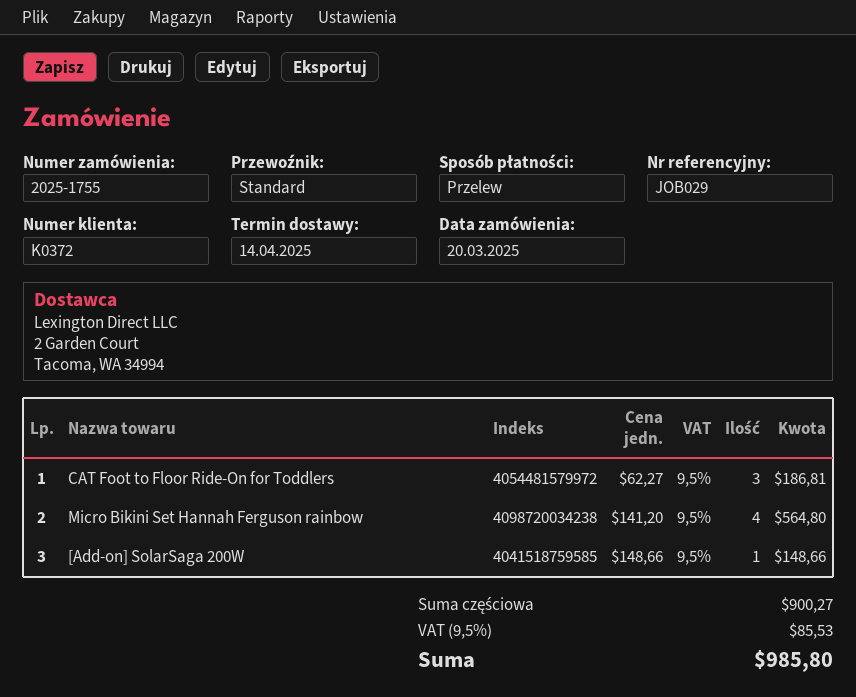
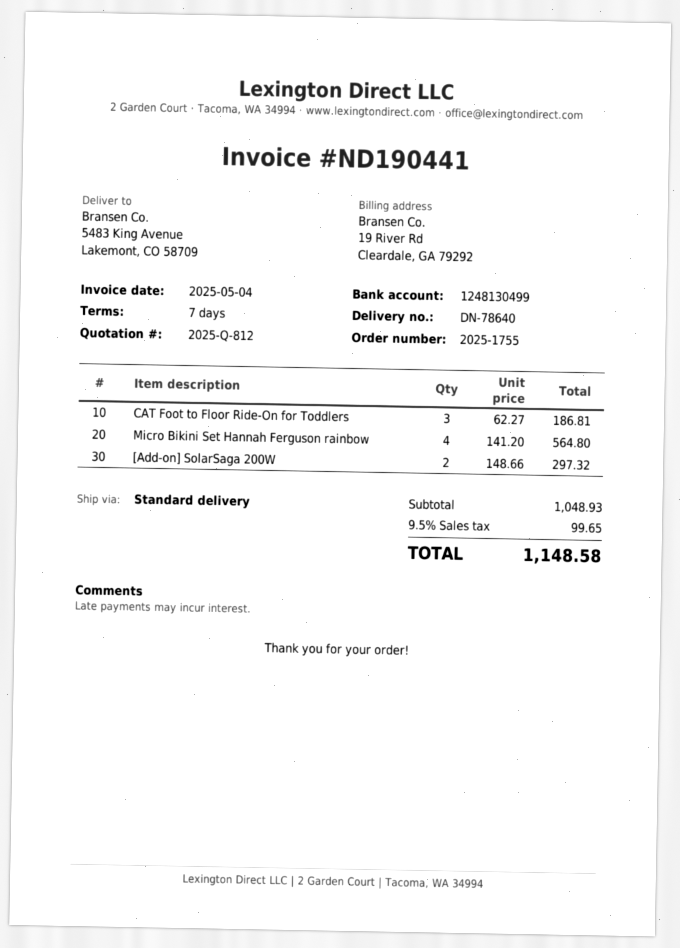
[Add-on] SolarSaga 200W: 1 x 148.66 = 148.66 -> 2 x 148.66 = 297.32
subtotal: 900.27 -> 1048.93
tax: 9.5% = 85.53 -> 9.5% = 99.65
total: 985.80 -> 1148.58

